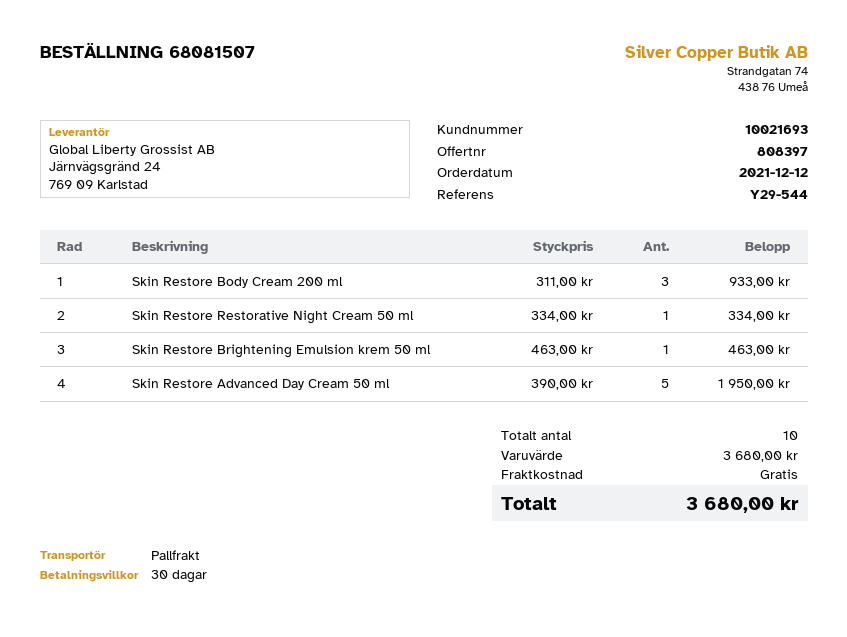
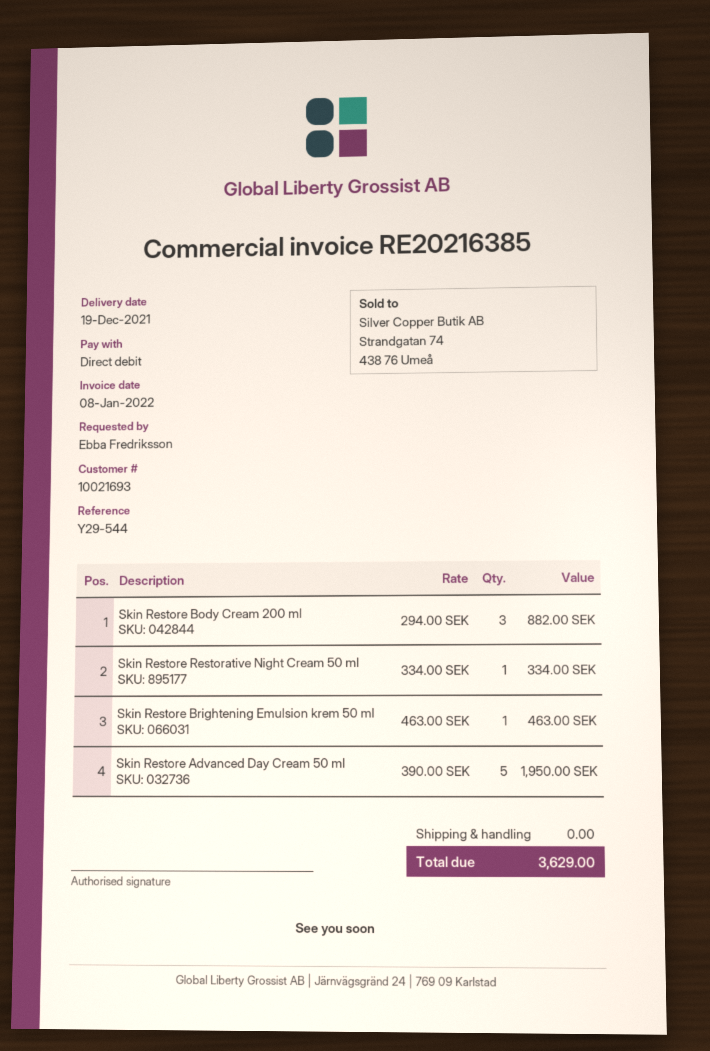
Skin Restore Body Cream 200 ml: 3 x 311.00 = 933.00 -> 3 x 294.00 = 882.00
total: 3680.00 -> 3629.00

